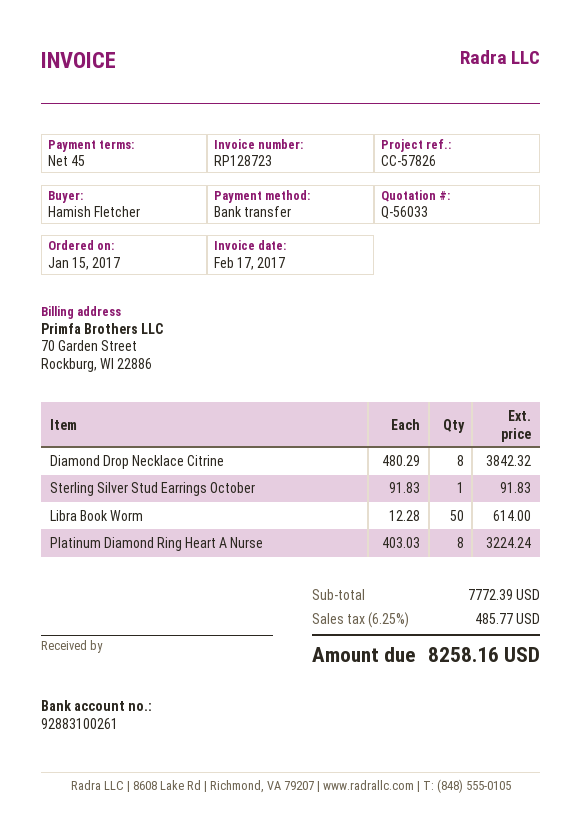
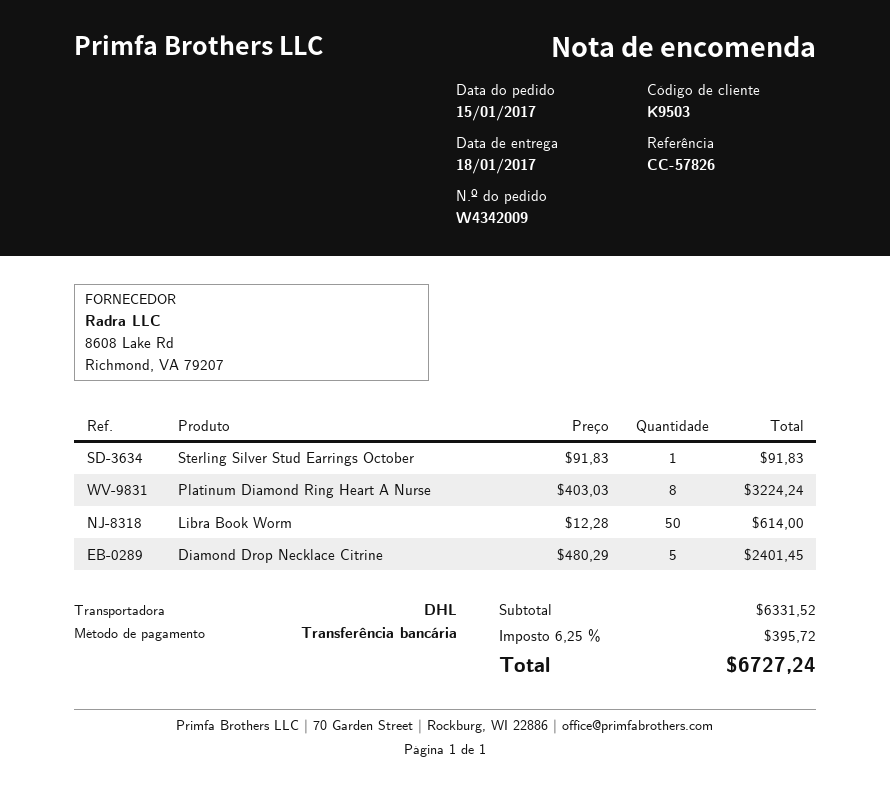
Diamond Drop Necklace Citrine: 8 x 480.29 = 3842.32 -> 5 x 480.29 = 2401.45
subtotal: 7772.39 -> 6331.52
tax: 6.25% = 485.77 -> 6.25% = 395.72
total: 8258.16 -> 6727.24

